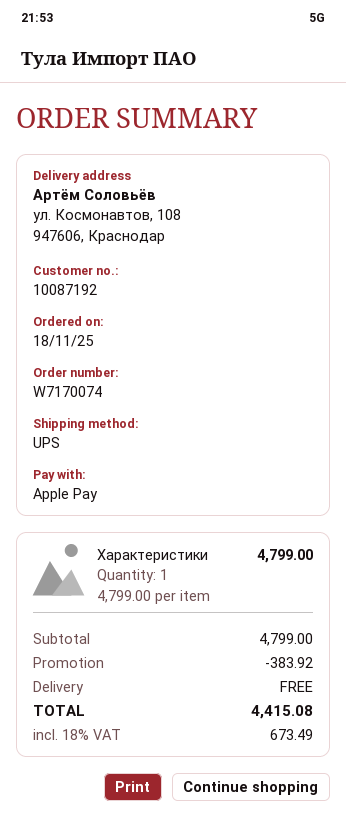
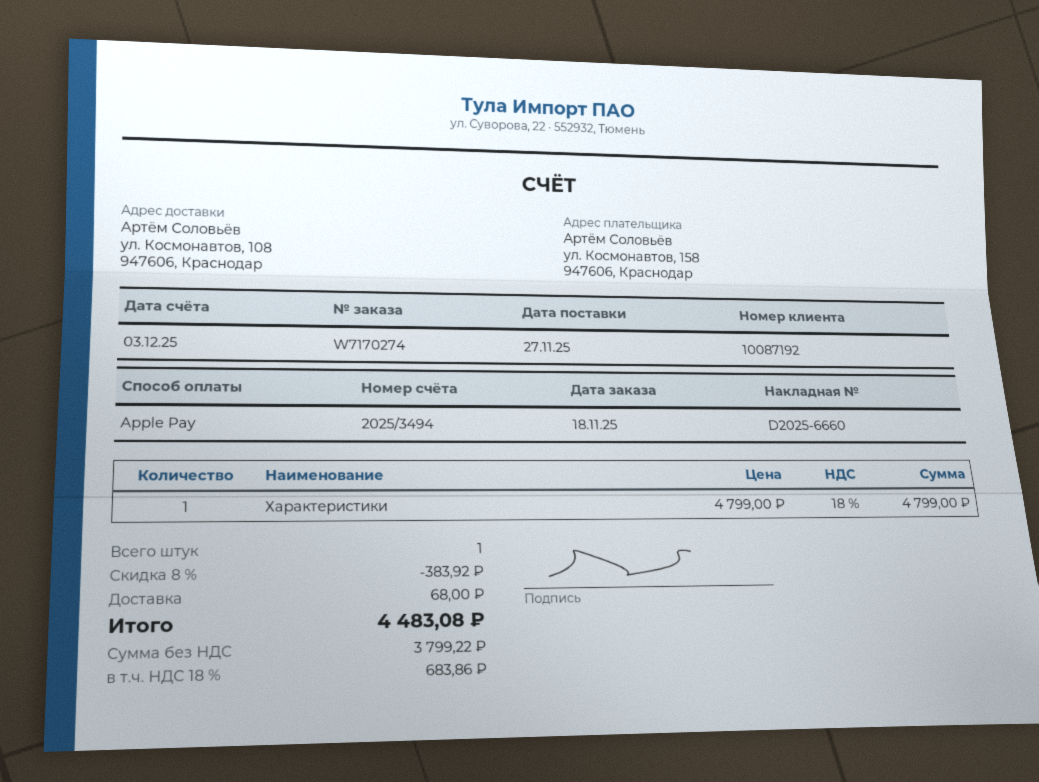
order number: W7170074 -> W7170274
shipping: 0.00 -> 68.00
tax: 18% = 673.49 -> 18% = 683.86
total: 4415.08 -> 4483.08

